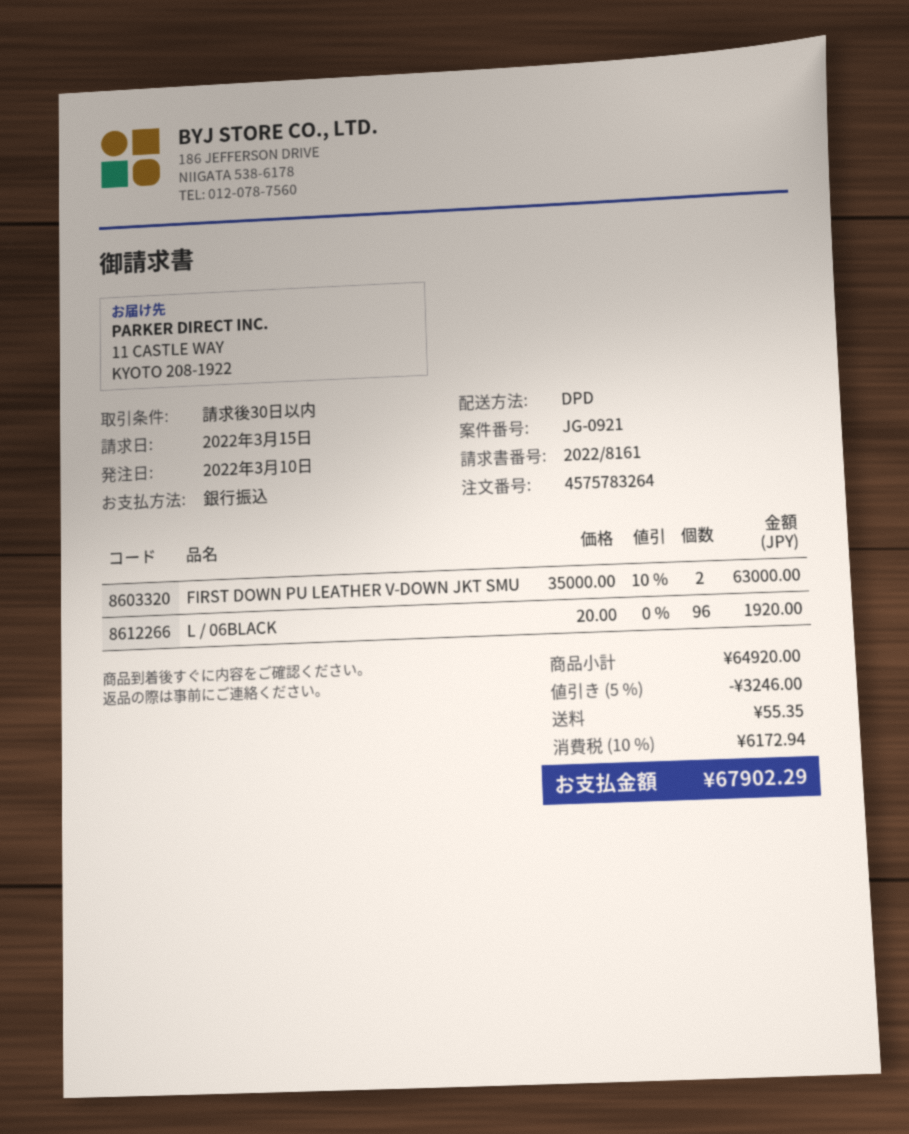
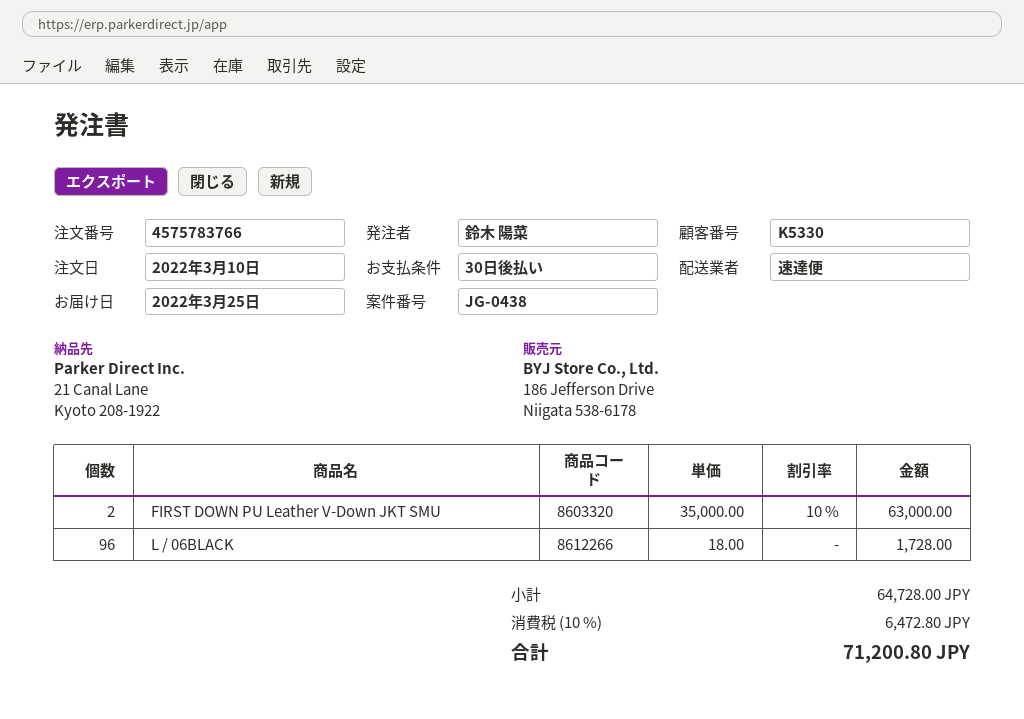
order number: 4575783264 -> 4575783766
reference: JG-0921 -> JG-0438
shipping method: DPD -> express
ship to: 11 CASTLE WAY, KYOTO 208-1922 -> 21 Canal Lane, Kyoto 208-1922
L / 06BLACK: 96 x 20.00 = 1920.00 -> 96 x 18.00 = 1728.00
subtotal: 64920.00 -> 64728.00
discount: 5% = 3246.00 -> none
shipping: 55.35 -> none
tax: 10% = 6172.94 -> 10% = 6472.80
total: 67902.29 -> 71200.80

